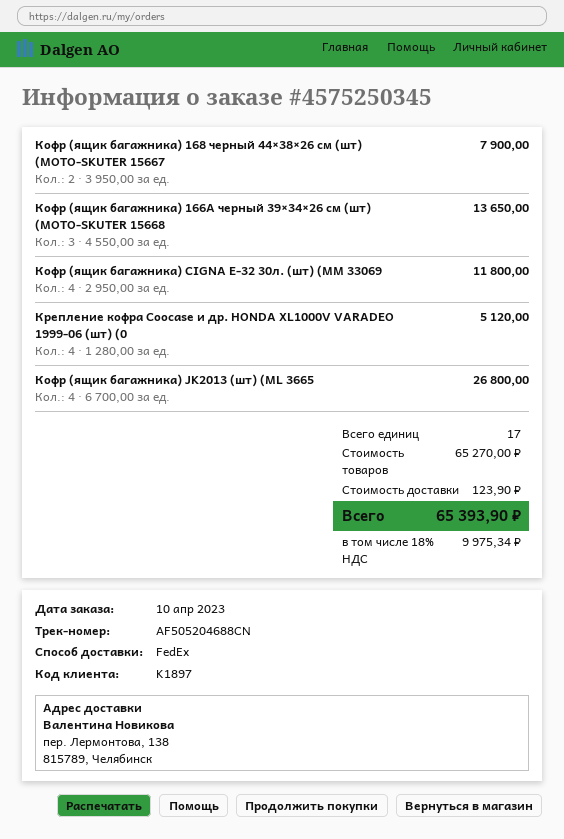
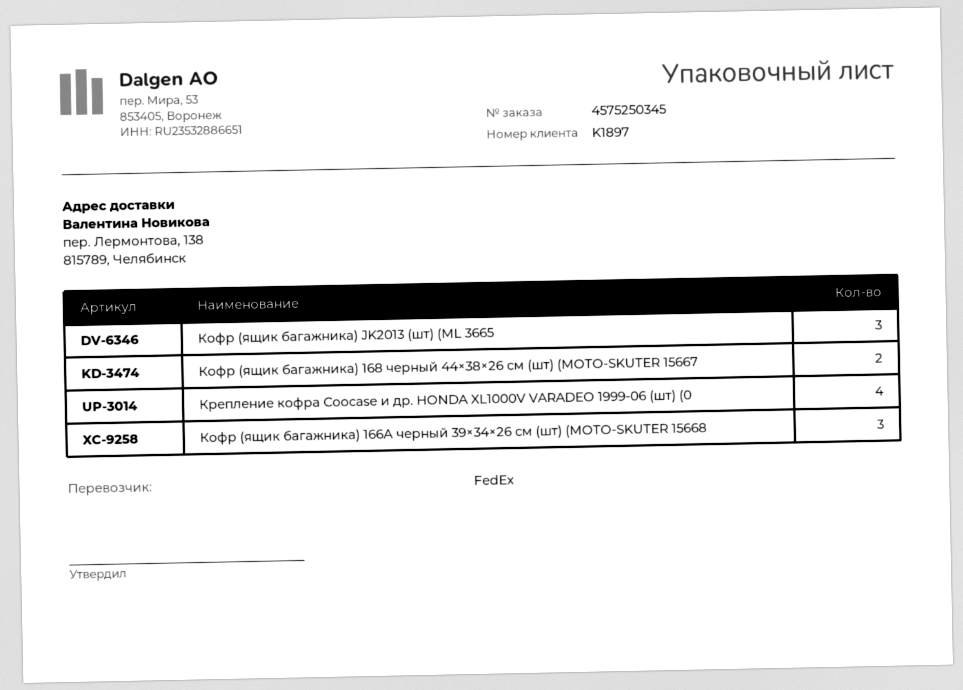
Кофр (ящик багажника) CIGNA E-32 30л. (шт) (MM 33069: 4 -> none
Кофр (ящик багажника) JK2013 (шт) (ML 3665: 4 -> 3

